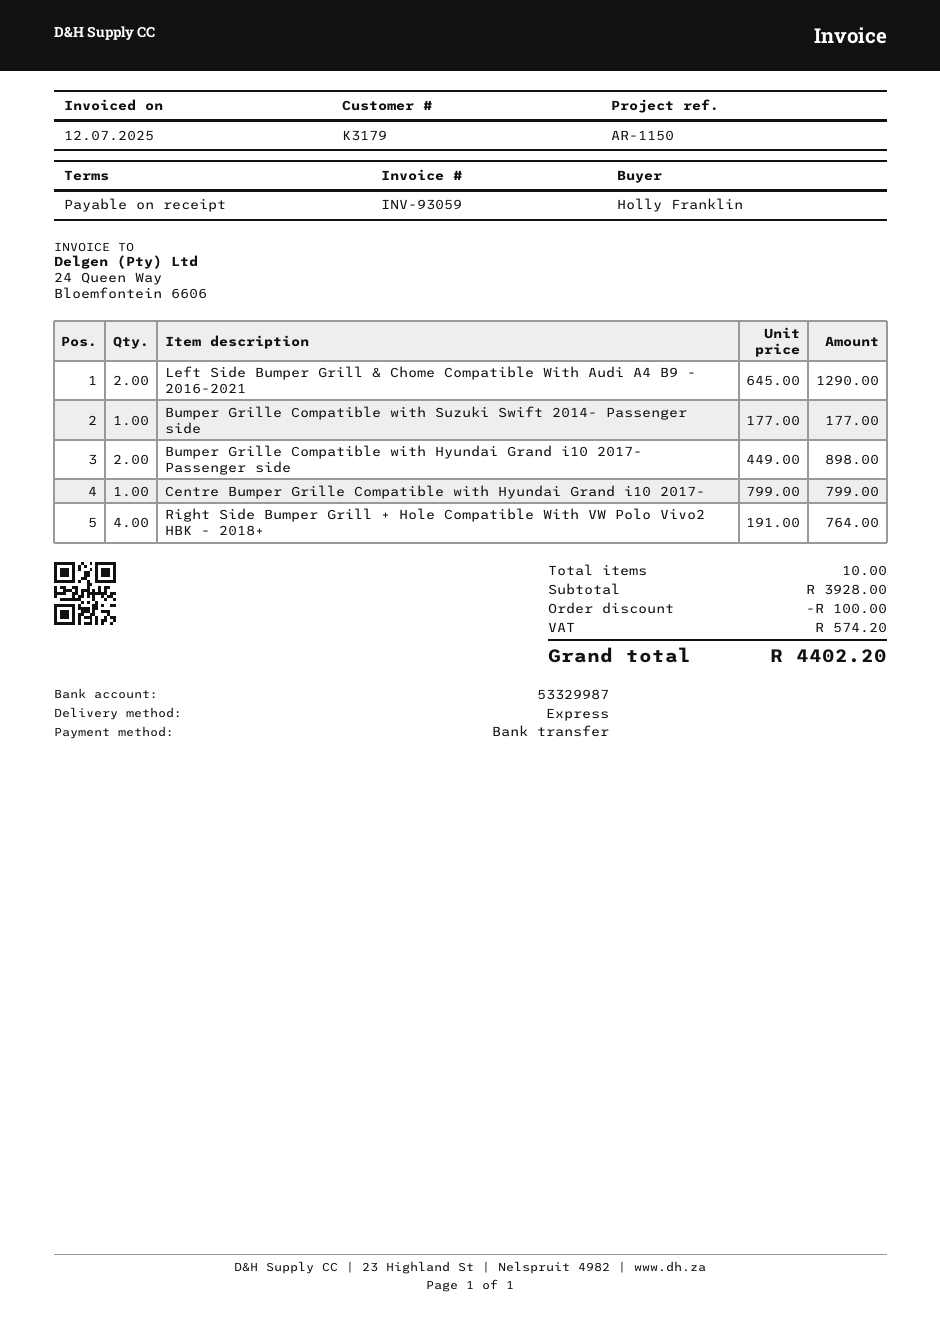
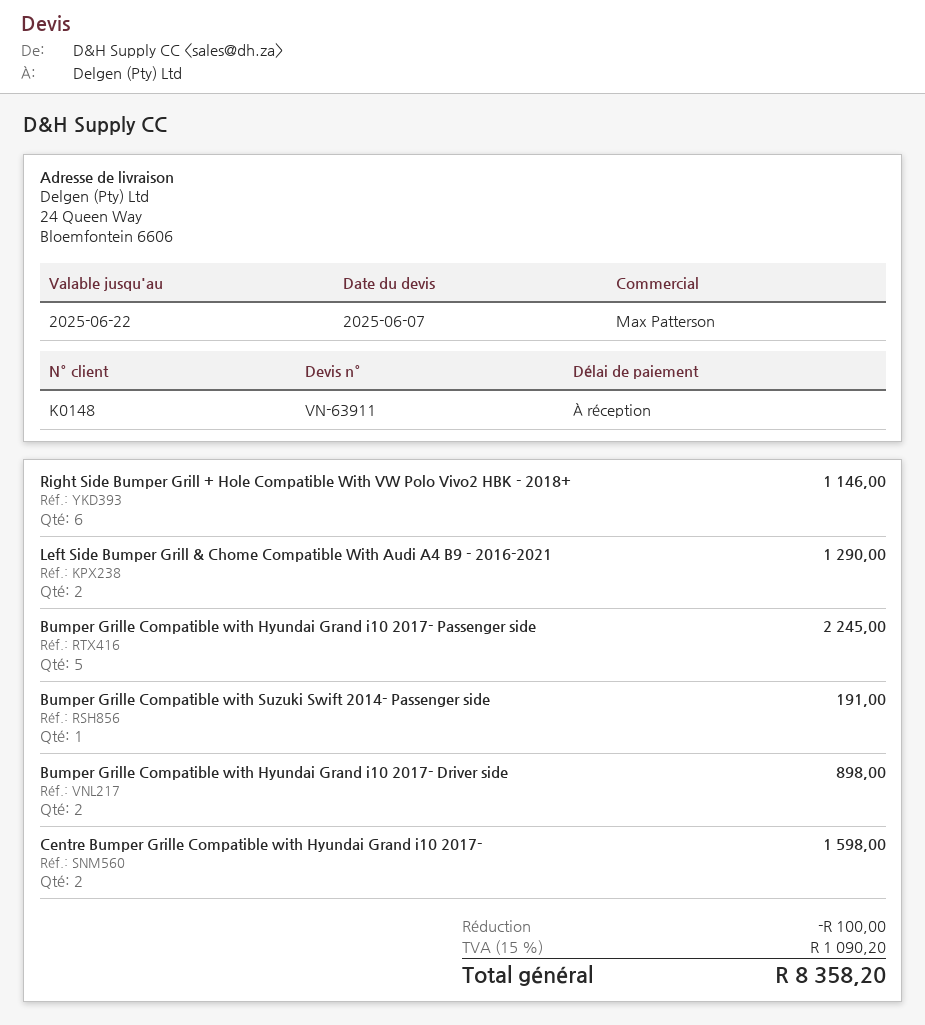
customer number: K3179 -> K0148
Bumper Grille Compatible with Suzuki Swift 2014- Passenger side: 1 for 177.00 -> 1 for 191.00
Bumper Grille Compatible with Hyundai Grand i10 2017- Passenger side: 2 for 898.00 -> 5 for 2245.00
Centre Bumper Grille Compatible with Hyundai Grand i10 2017-: 1 for 799.00 -> 2 for 1598.00
Right Side Bumper Grill + Hole Compatible With VW Polo Vivo2 HBK - 2018+: 4 for 764.00 -> 6 for 1146.00
Bumper Grille Compatible with Hyundai Grand i10 2017- Driver side: none -> 2 for 898.00
tax: 574.20 -> 1090.20
total: 4402.20 -> 8358.20

